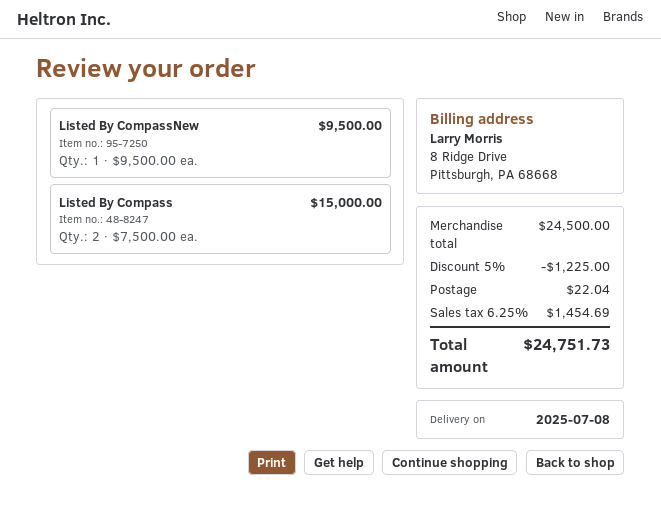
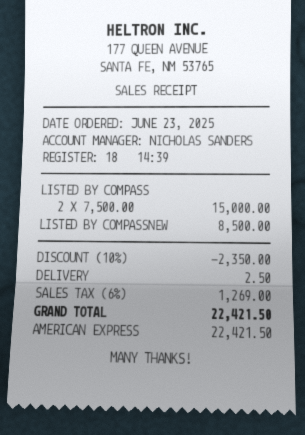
Listed By CompassNew: 1 x 9500.00 = 9500.00 -> 1 x 8500.00 = 8500.00
discount: 5% = 1225.00 -> 10% = 2350.00
shipping: 22.04 -> 2.50
tax: 6.25% = 1454.69 -> 6% = 1269.00
total: 24751.73 -> 22421.50

